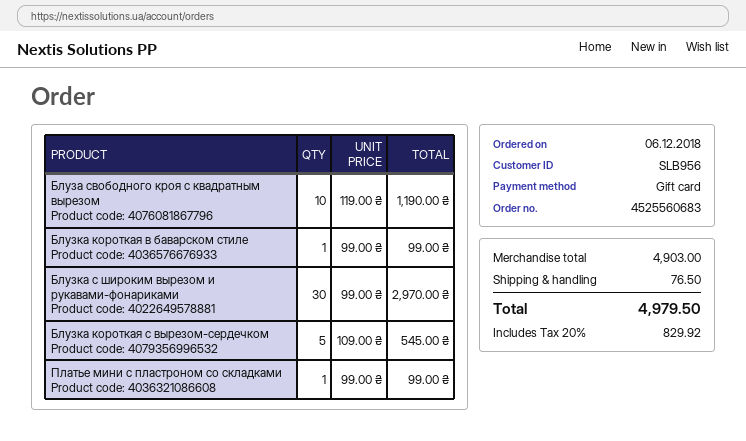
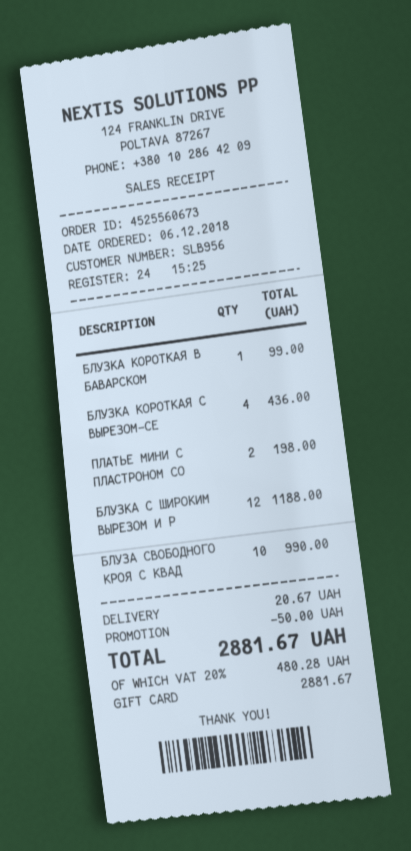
order number: 4525560683 -> 4525560673
Блуза свободного кроя с квадратным вырезом: 10 for 1190.00 -> 10 for 990.00
Блузка с широким вырезом и рукавами-фонариками: 30 for 2970.00 -> 12 for 1188.00
Блузка короткая с вырезом-сердечком: 5 for 545.00 -> 4 for 436.00
Платье мини с пластроном со складками: 1 for 99.00 -> 2 for 198.00
discount: none -> 50.00
shipping: 76.50 -> 20.67
tax: 20% = 829.92 -> 20% = 480.28
total: 4979.50 -> 2881.67

